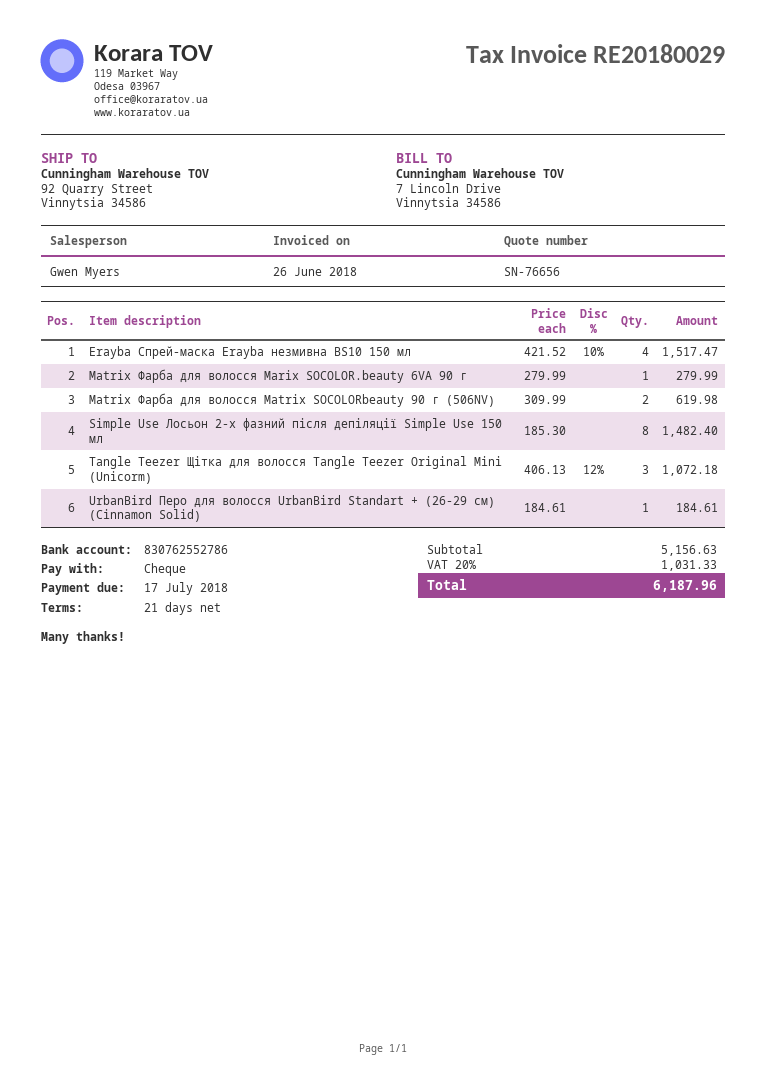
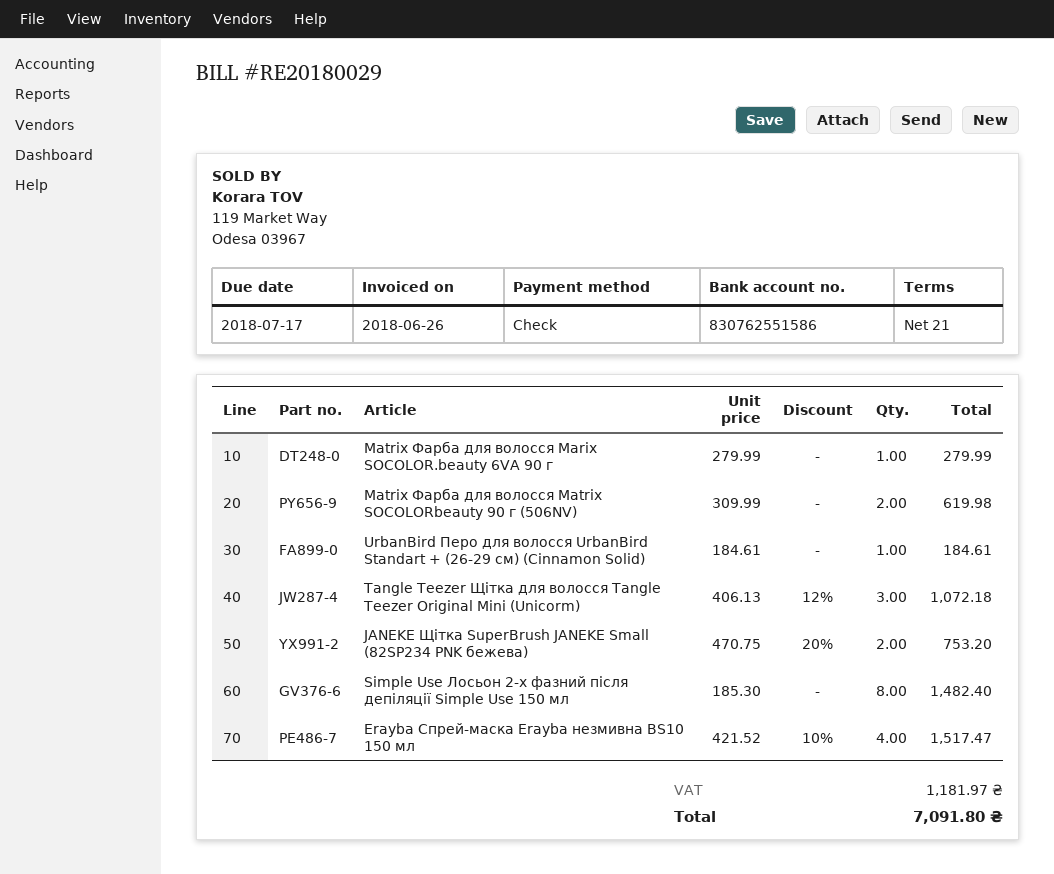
bank account: 830762552786 -> 830762551586
JANEKE Щітка SuperBrush JANEKE Small (82SP234 PNK бежева): none -> 2 x 470.75 - 20% = 753.20
tax: 1031.33 -> 1181.97
total: 6187.96 -> 7091.80

